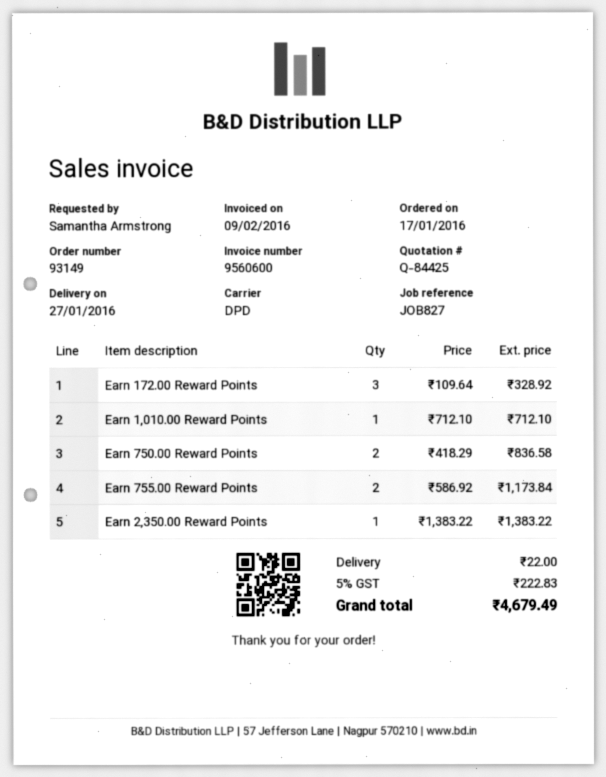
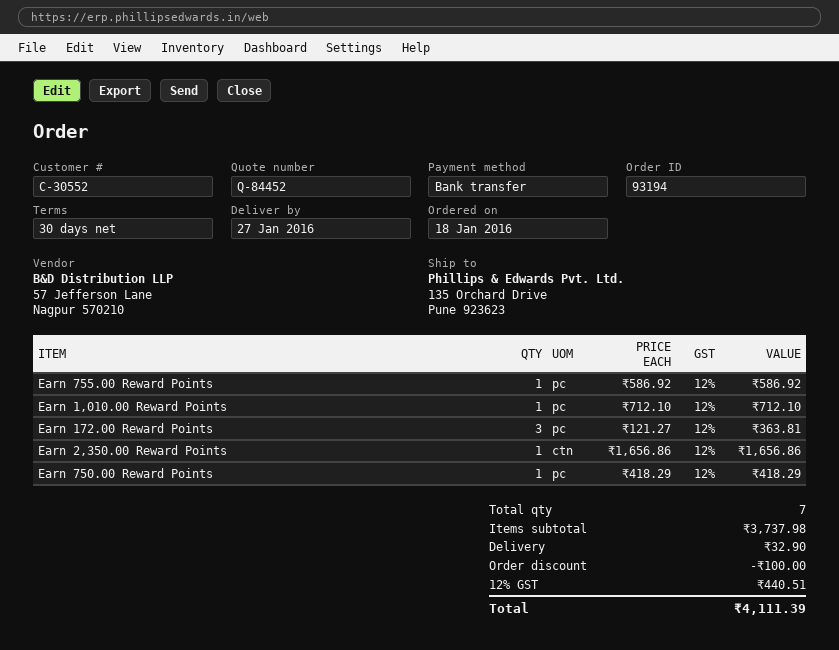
quote number: Q-84425 -> Q-84452
order number: 93149 -> 93194
order date: 2016-01-17 -> 2016-01-18
Earn 172.00 Reward Points: 3 x 109.64 = 328.92 -> 3 x 121.27 = 363.81
Earn 750.00 Reward Points: 2 x 418.29 = 836.58 -> 1 x 418.29 = 418.29
Earn 755.00 Reward Points: 2 x 586.92 = 1173.84 -> 1 x 586.92 = 586.92
Earn 2,350.00 Reward Points: 1 x 1383.22 = 1383.22 -> 1 x 1656.86 = 1656.86
discount: none -> 100.00
shipping: 22.00 -> 32.90
tax: 5% = 222.83 -> 12% = 440.51
total: 4679.49 -> 4111.39

